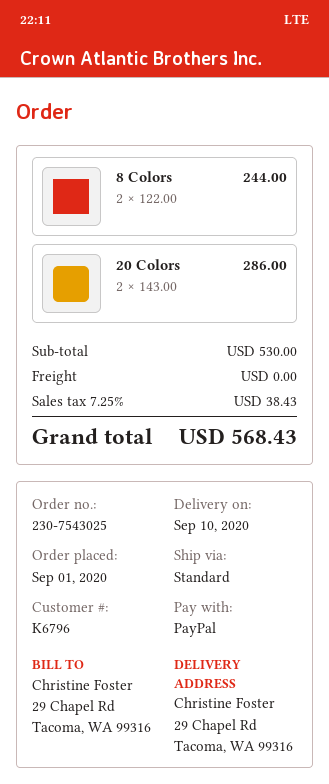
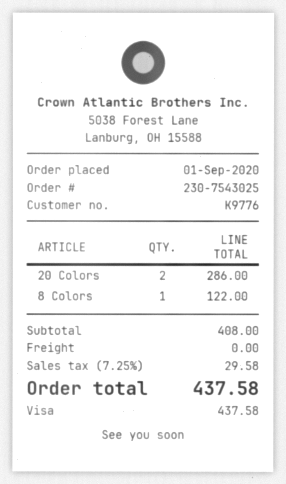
customer number: K6796 -> K9776
payment method: PayPal -> Visa
8 Colors: 2 for 244.00 -> 1 for 122.00
subtotal: 530.00 -> 408.00
tax: 7.25% = 38.43 -> 7.25% = 29.58
total: 568.43 -> 437.58

